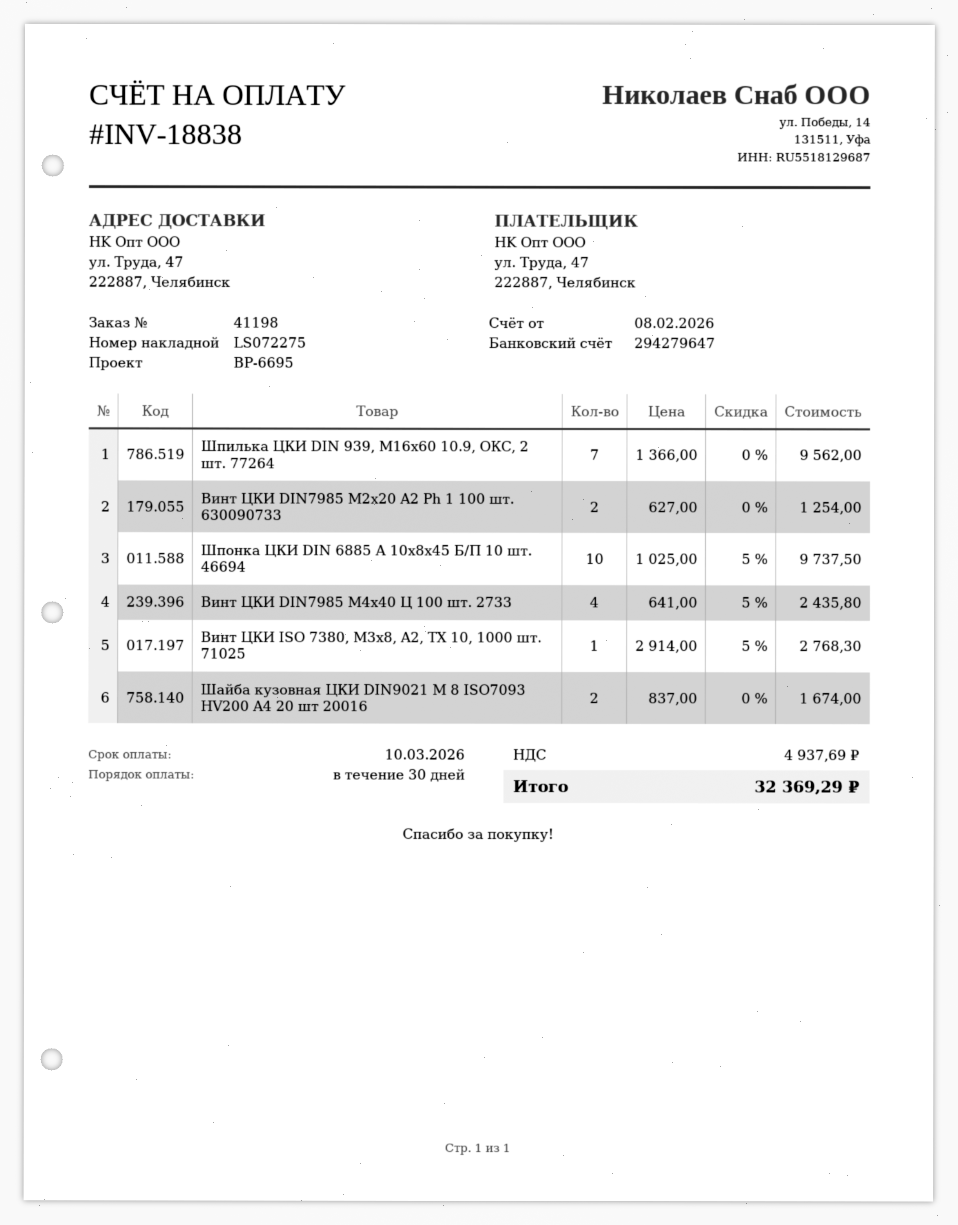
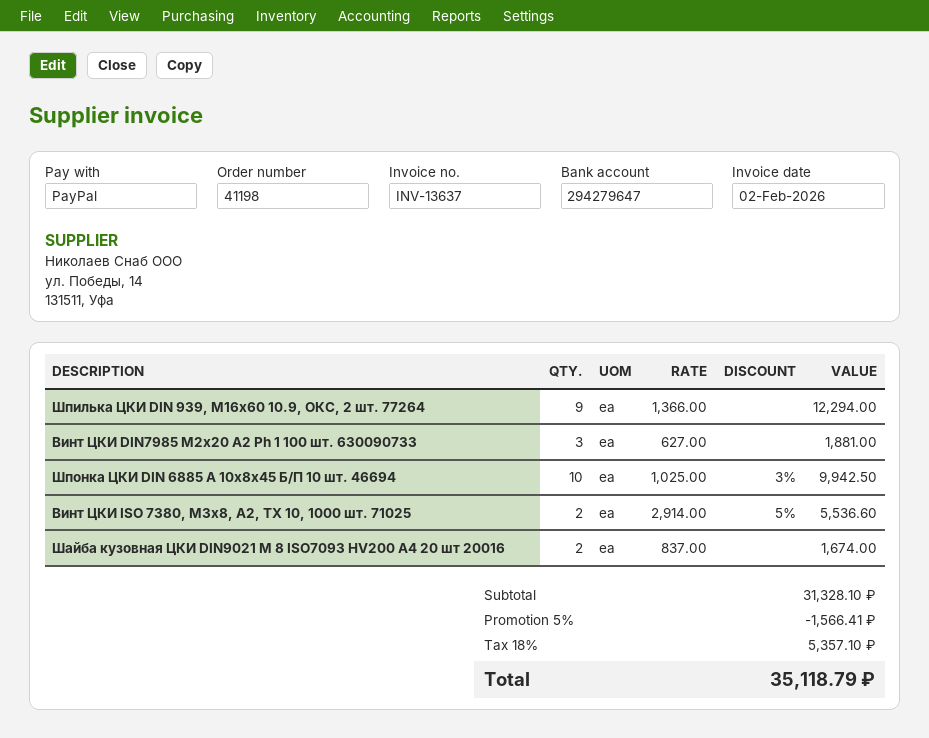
invoice number: INV-18838 -> INV-13637
invoice date: 2026-02-08 -> 2026-02-02
Шпилька ЦКИ DIN 939, М16x60 10.9, ОКС, 2 шт. 77264: 7 x 1366.00 = 9562.00 -> 9 x 1366.00 = 12294.00
Винт ЦКИ DIN7985 М2x20 A2 Ph 1 100 шт. 630090733: 2 x 627.00 = 1254.00 -> 3 x 627.00 = 1881.00
Шпонка ЦКИ DIN 6885 А 10x8х45 Б/П 10 шт. 46694: 10 x 1025.00 - 5% = 9737.50 -> 10 x 1025.00 - 3% = 9942.50
Винт ЦКИ DIN7985 М4x40 Ц 100 шт. 2733: 4 x 641.00 - 5% = 2435.80 -> none
Винт ЦКИ ISO 7380, М3x8, A2, TX 10, 1000 шт. 71025: 1 x 2914.00 - 5% = 2768.30 -> 2 x 2914.00 - 5% = 5536.60
discount: none -> 5% = 1566.41
tax: 4937.69 -> 5357.10
total: 32369.29 -> 35118.79

